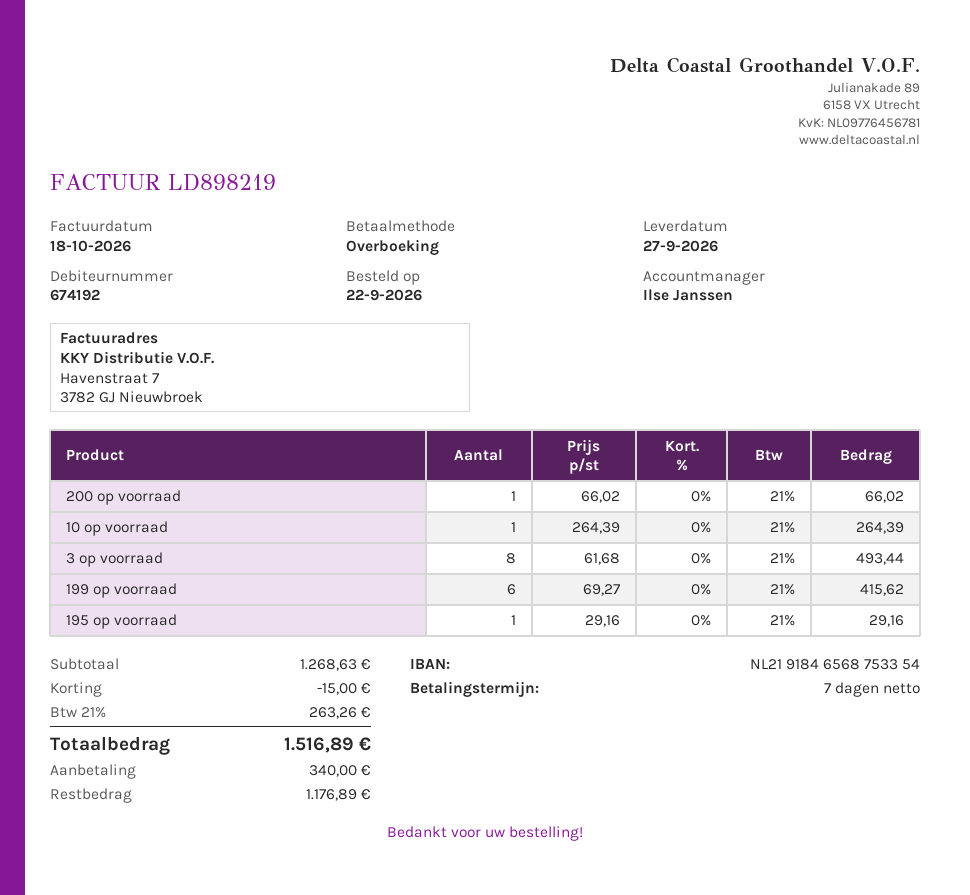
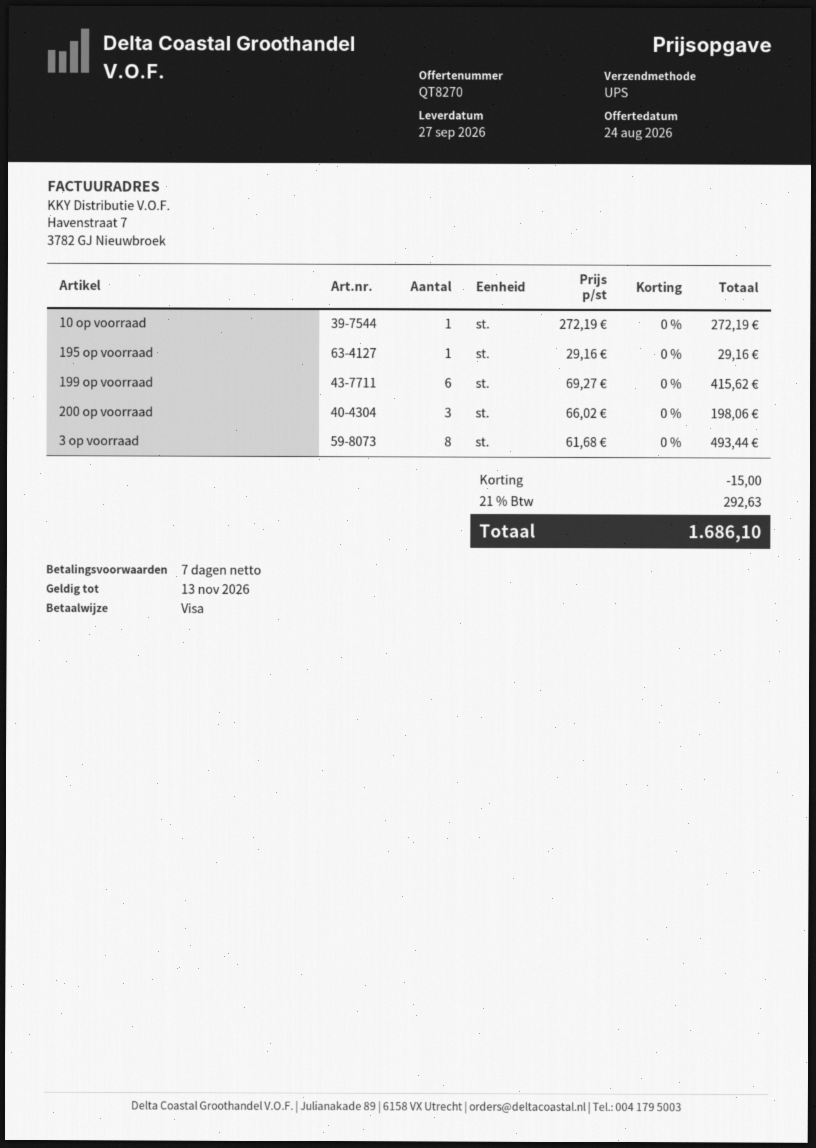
payment method: bank transfer -> Visa
200 op voorraad: 1 x 66.02 = 66.02 -> 3 x 66.02 = 198.06
10 op voorraad: 1 x 264.39 = 264.39 -> 1 x 272.19 = 272.19
tax: 21% = 263.26 -> 21% = 292.63
total: 1516.89 -> 1686.10

